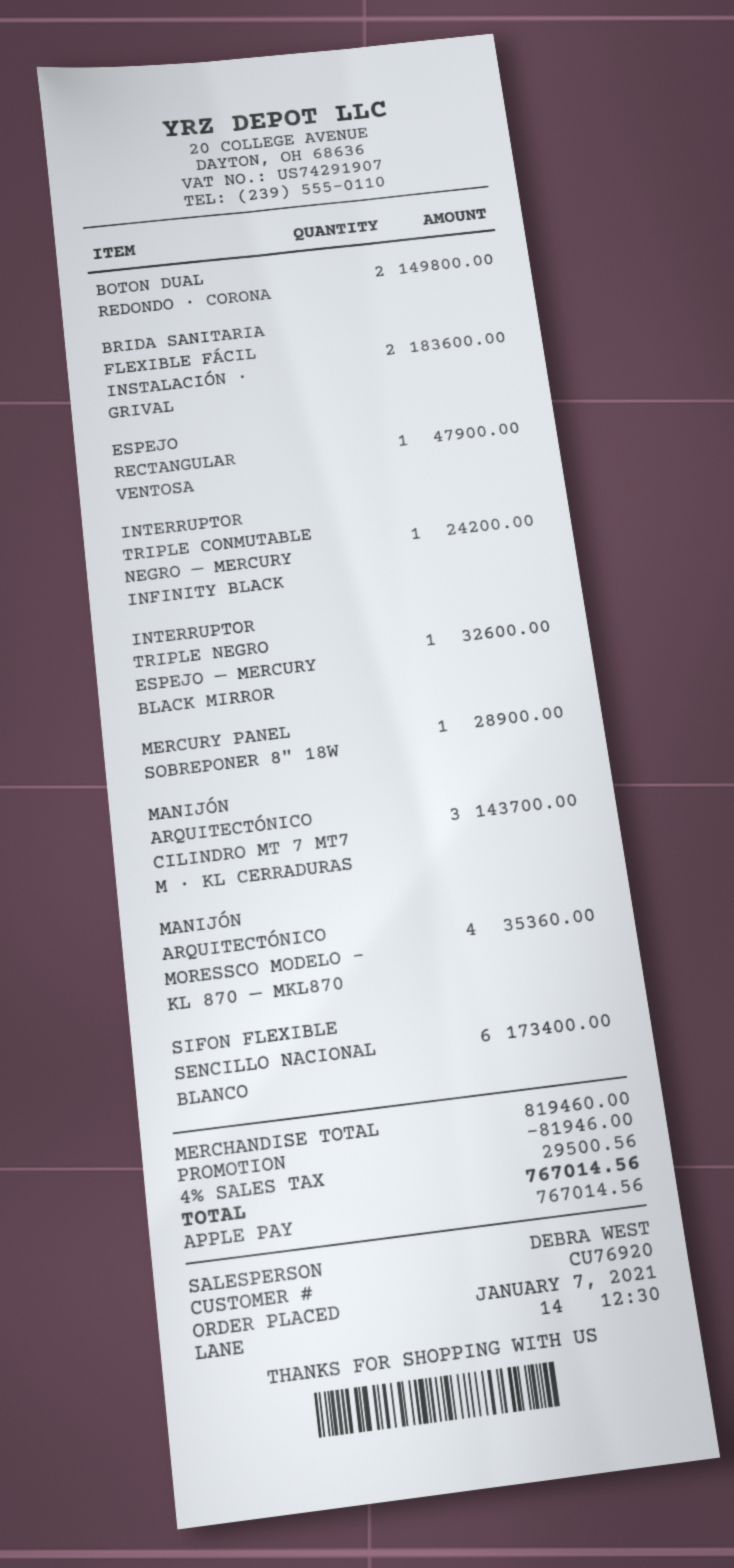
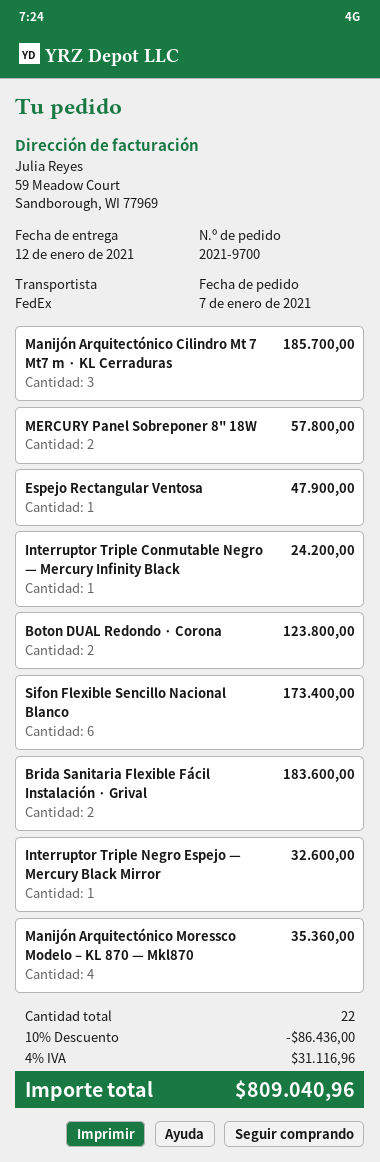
BOTON DUAL REDONDO · CORONA: 2 for 149800.00 -> 2 for 123800.00
MERCURY PANEL SOBREPONER 8" 18W: 1 for 28900.00 -> 2 for 57800.00
MANIJÓN ARQUITECTÓNICO CILINDRO MT 7 MT7 M · KL CERRADURAS: 3 for 143700.00 -> 3 for 185700.00
discount: 81946.00 -> 86436.00
tax: 4% = 29500.56 -> 4% = 31116.96
total: 767014.56 -> 809040.96

